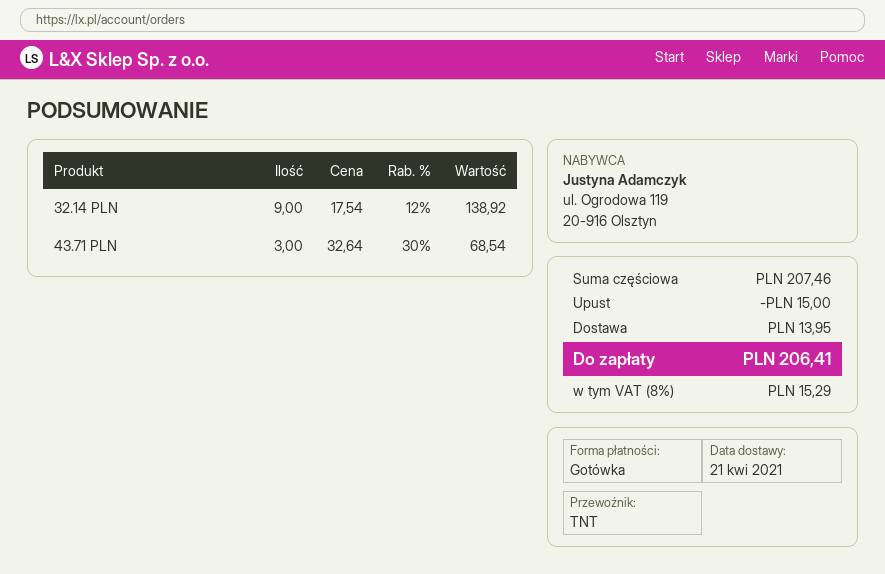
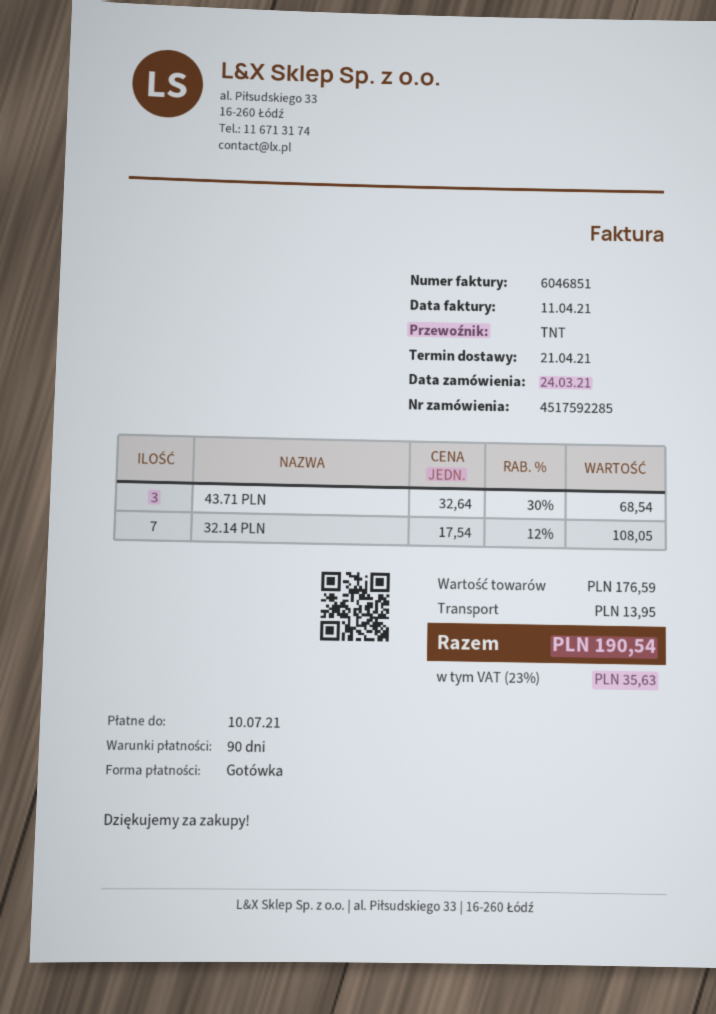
32.14 PLN: 9 x 17.54 - 12% = 138.92 -> 7 x 17.54 - 12% = 108.05
subtotal: 207.46 -> 176.59
discount: 15.00 -> none
tax: 8% = 15.29 -> 23% = 35.63
total: 206.41 -> 190.54

